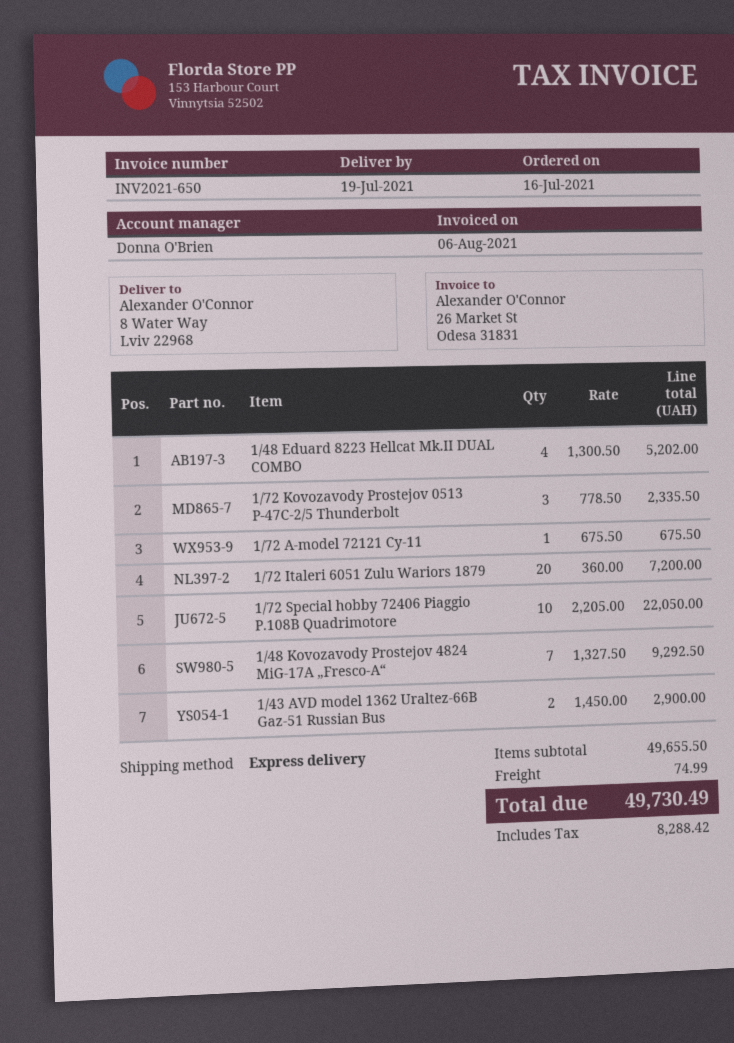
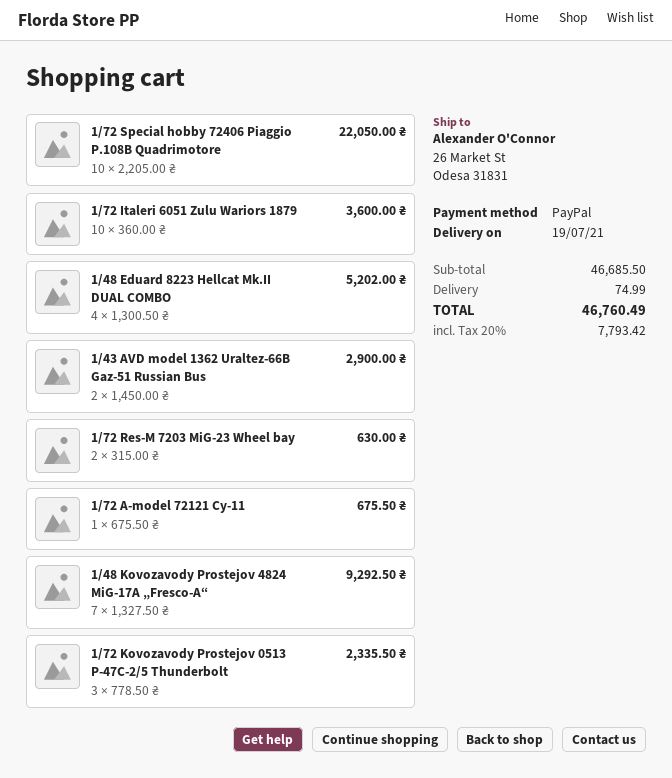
ship to: 8 Water Way, Lviv 22968 -> 26 Market St, Odesa 31831
1/72 Italeri 6051 Zulu Wariors 1879: 20 x 360.00 = 7200.00 -> 10 x 360.00 = 3600.00
1/72 Res-M 7203 MiG-23 Wheel bay: none -> 2 x 315.00 = 630.00
subtotal: 49655.50 -> 46685.50
tax: 8288.42 -> 7793.42
total: 49730.49 -> 46760.49

